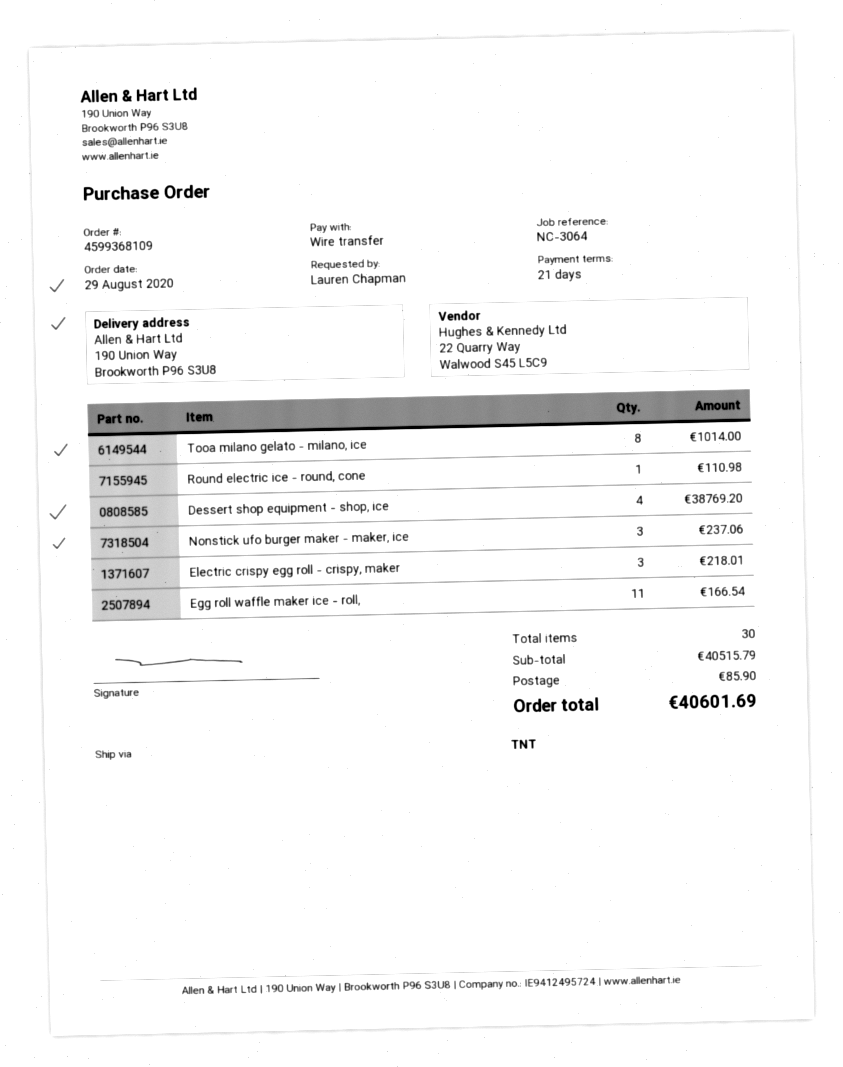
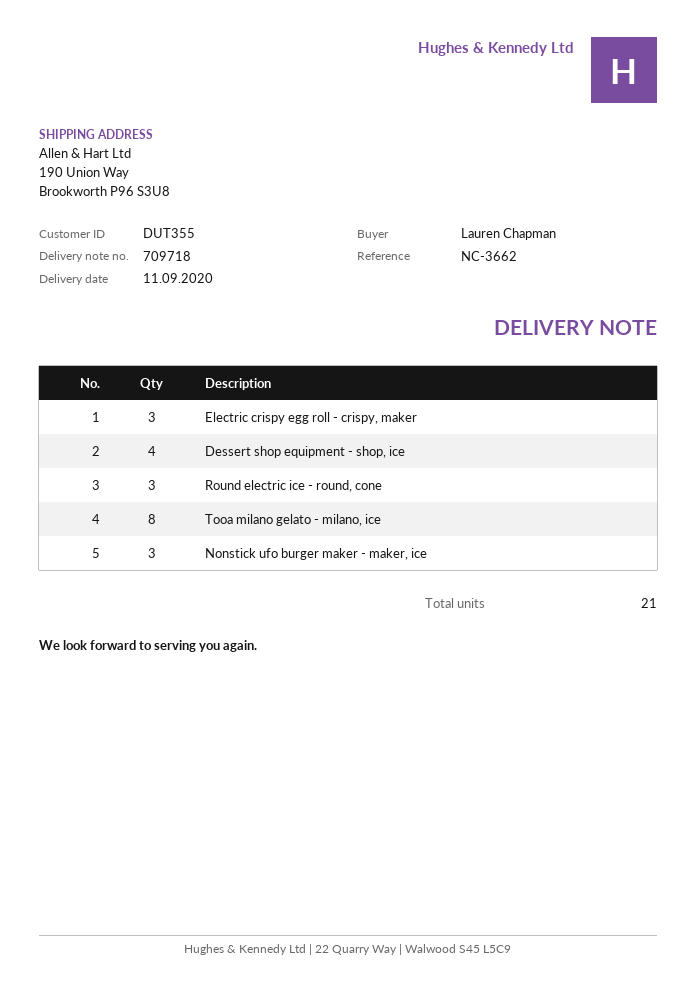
reference: NC-3064 -> NC-3662
Round electric ice - round, cone: 1 -> 3
Egg roll waffle maker ice - roll,: 11 -> none
total quantity: 30 -> 21

